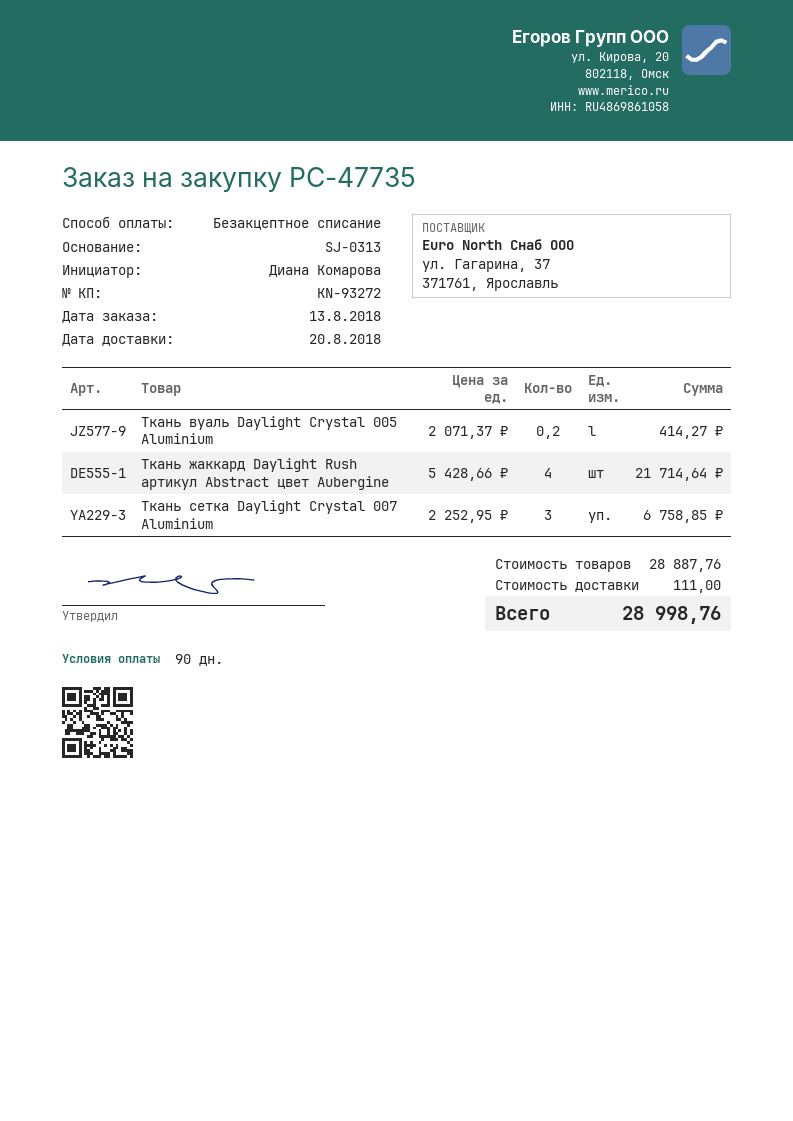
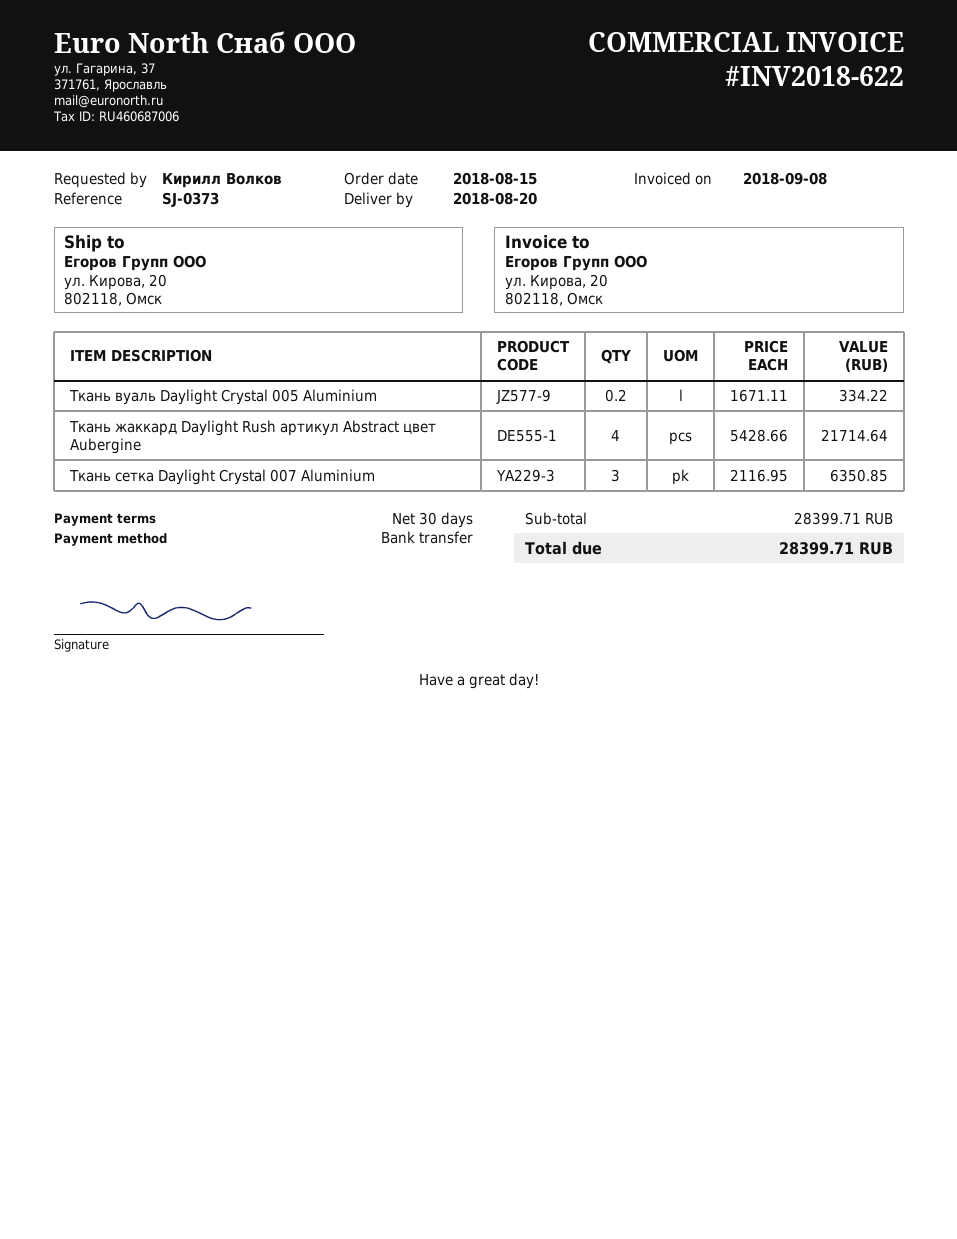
order date: 2018-08-13 -> 2018-08-15
payment terms: 90 days -> 30 days
reference: SJ-0313 -> SJ-0373
ordered by: Диана Комарова -> Кирилл Волков
payment method: direct debit -> bank transfer
Ткань вуаль Daylight Crystal 005 Aluminium: 0.2 x 2071.37 = 414.27 -> 0.2 x 1671.11 = 334.22
Ткань сетка Daylight Crystal 007 Aluminium: 3 x 2252.95 = 6758.85 -> 3 x 2116.95 = 6350.85
subtotal: 28887.76 -> 28399.71
shipping: 111.00 -> none
total: 28998.76 -> 28399.71

